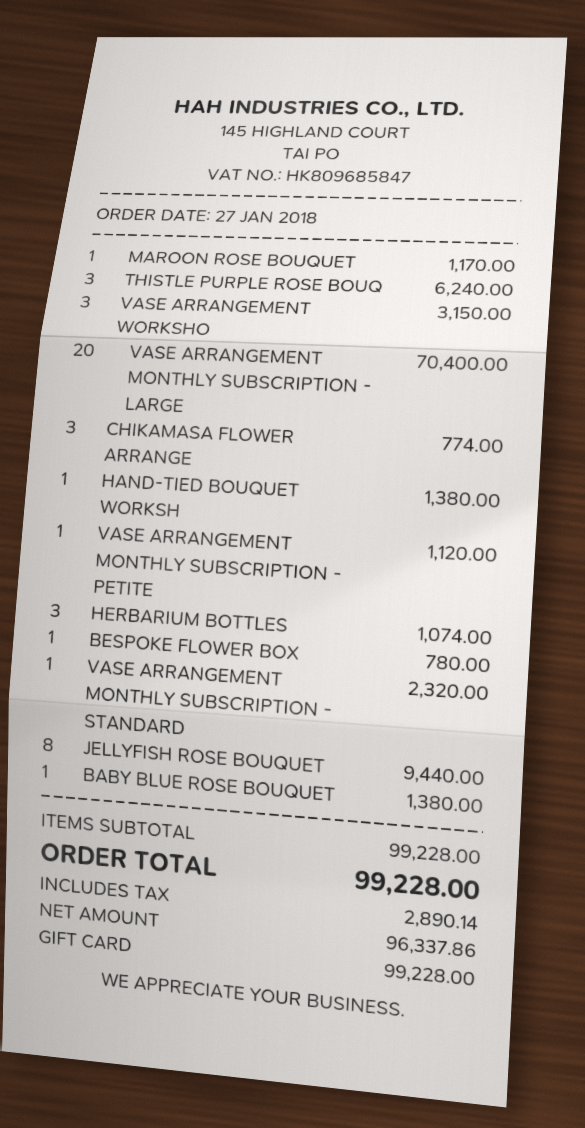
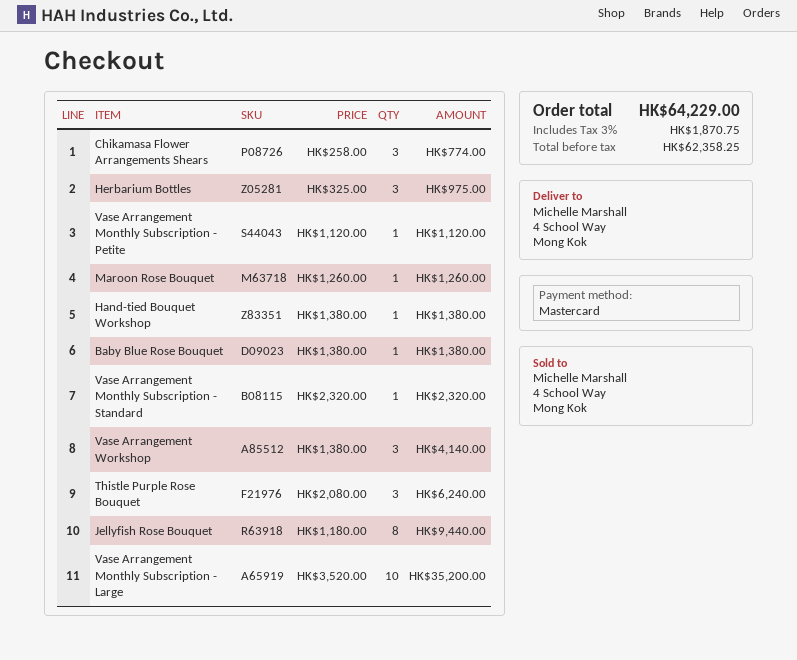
payment method: gift card -> Mastercard
MAROON ROSE BOUQUET: 1 for 1170.00 -> 1 for 1260.00
VASE ARRANGEMENT WORKSHO: 3 for 3150.00 -> 3 for 4140.00
VASE ARRANGEMENT MONTHLY SUBSCRIPTION - LARGE: 20 for 70400.00 -> 10 for 35200.00
HERBARIUM BOTTLES: 3 for 1074.00 -> 3 for 975.00
BESPOKE FLOWER BOX: 1 for 780.00 -> none
net: 96337.86 -> 62358.25
tax: 2890.14 -> 1870.75
total: 99228.00 -> 64229.00

